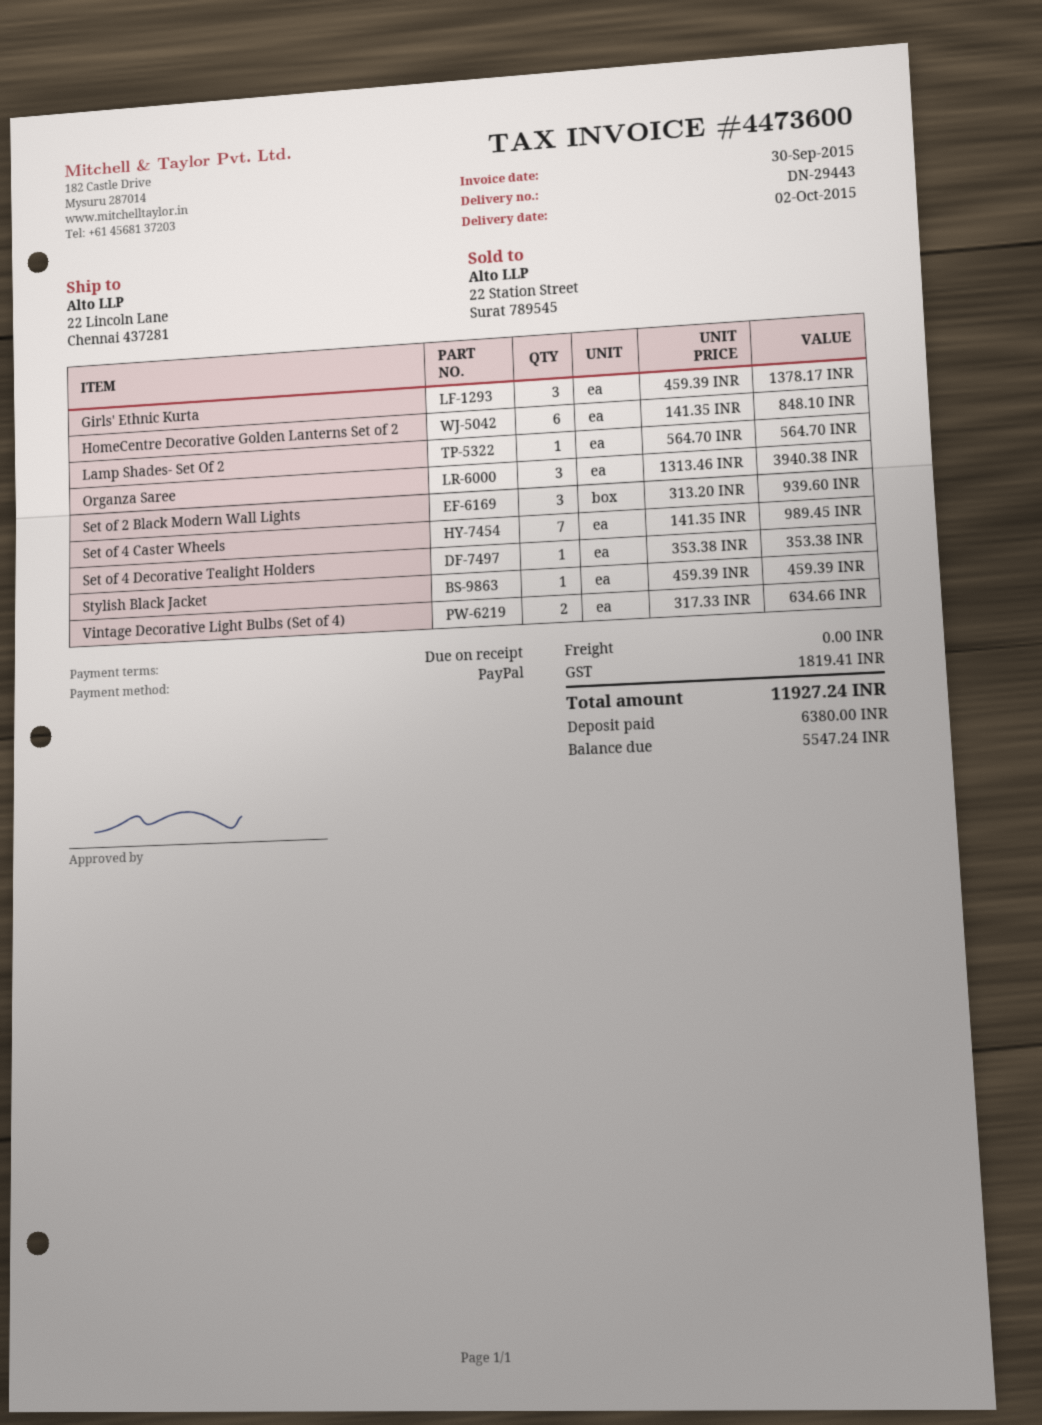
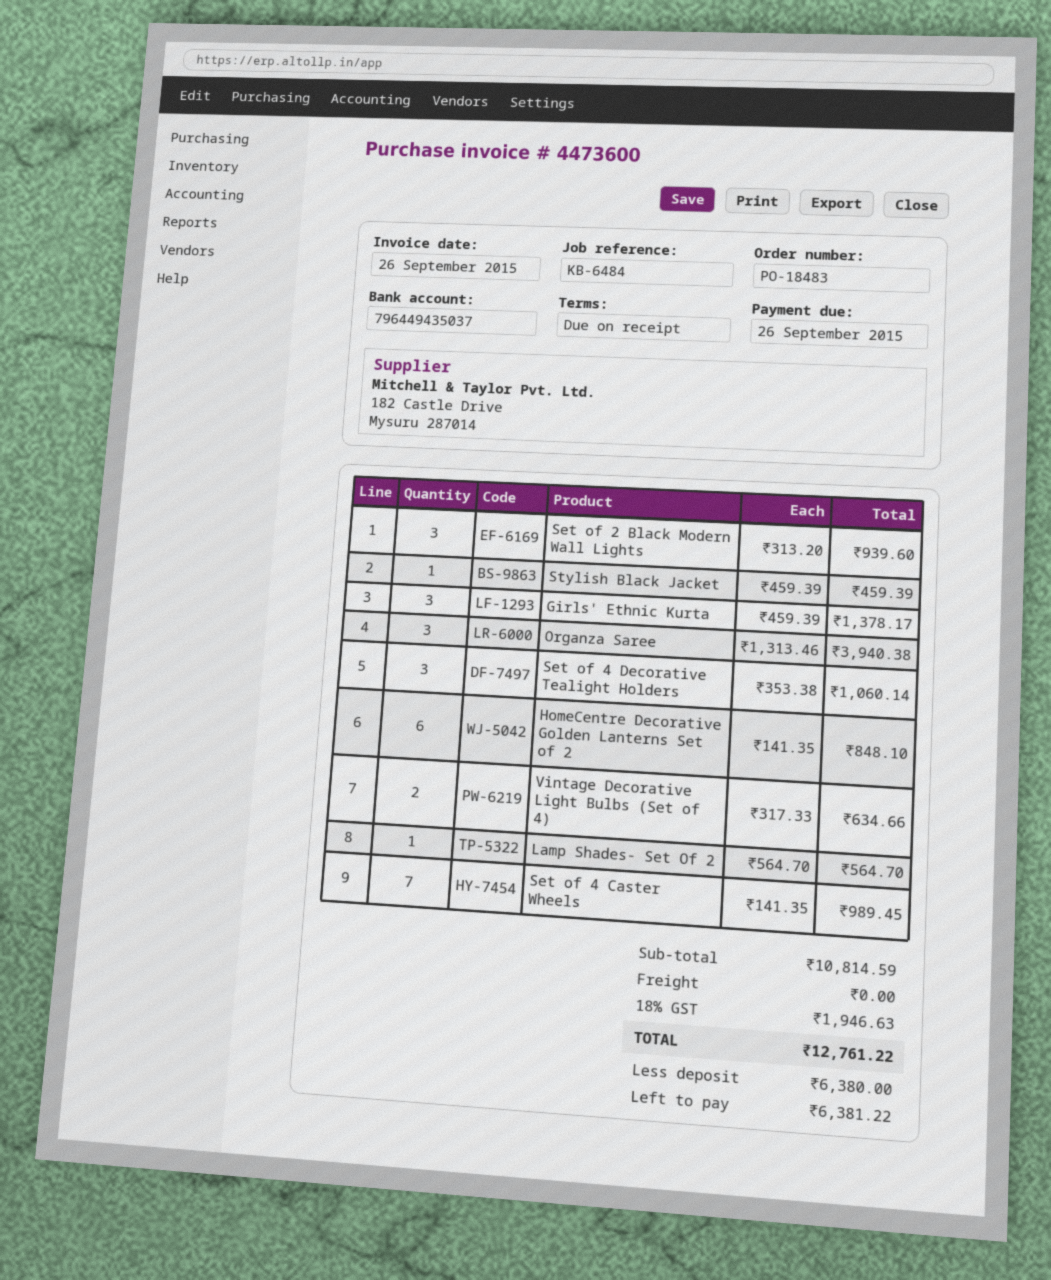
invoice date: 2015-09-30 -> 2015-09-26
Set of 4 Decorative Tealight Holders: 1 x 353.38 = 353.38 -> 3 x 353.38 = 1060.14
tax: 1819.41 -> 1946.63
total: 11927.24 -> 12761.22
balance: 5547.24 -> 6381.22

